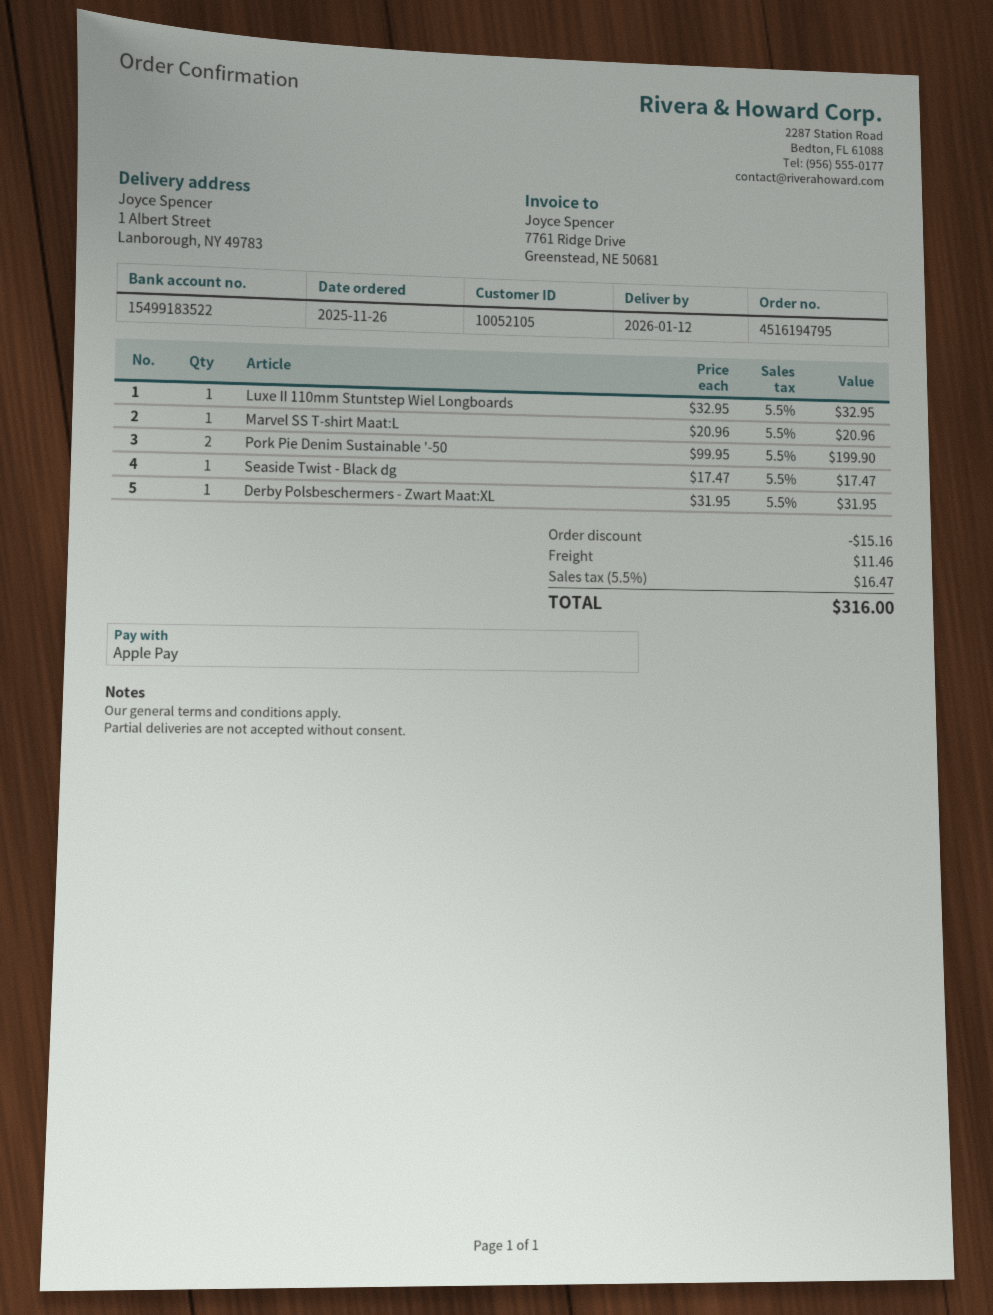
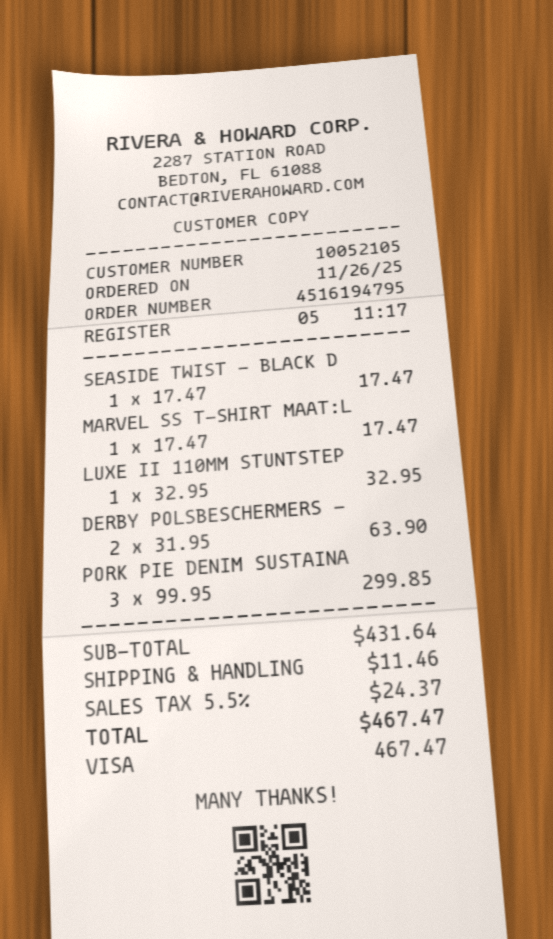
payment method: Apple Pay -> Visa
Marvel SS T-shirt Maat:L: 1 x 20.96 = 20.96 -> 1 x 17.47 = 17.47
Pork Pie Denim Sustainable '-50: 2 x 99.95 = 199.90 -> 3 x 99.95 = 299.85
Derby Polsbeschermers - Zwart Maat:XL: 1 x 31.95 = 31.95 -> 2 x 31.95 = 63.90
discount: 15.16 -> none
tax: 5.5% = 16.47 -> 5.5% = 24.37
total: 316.00 -> 467.47

